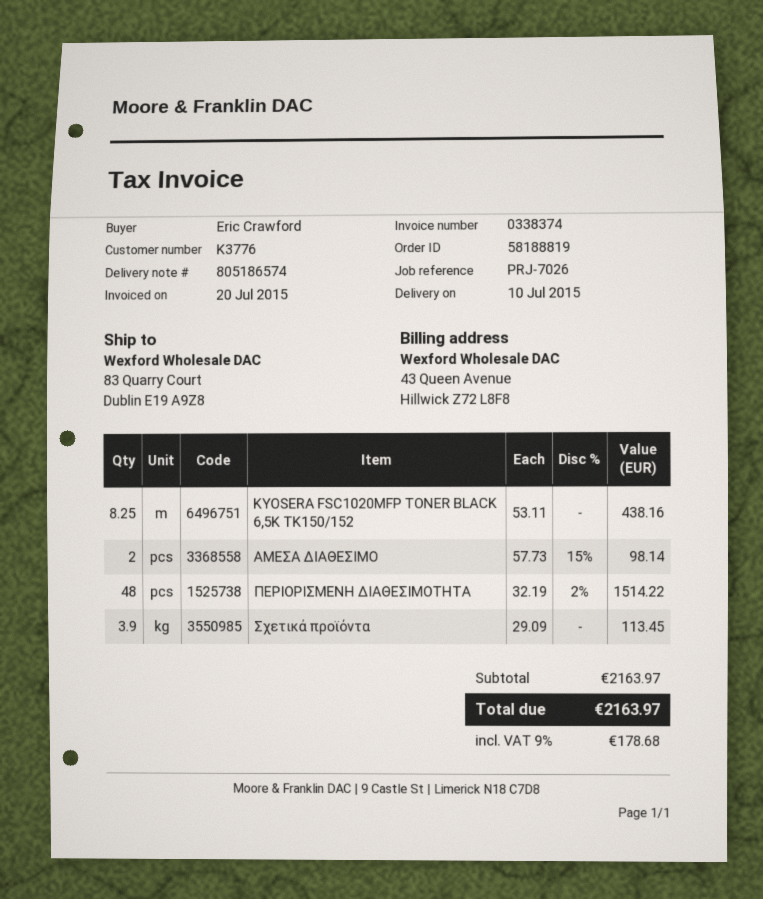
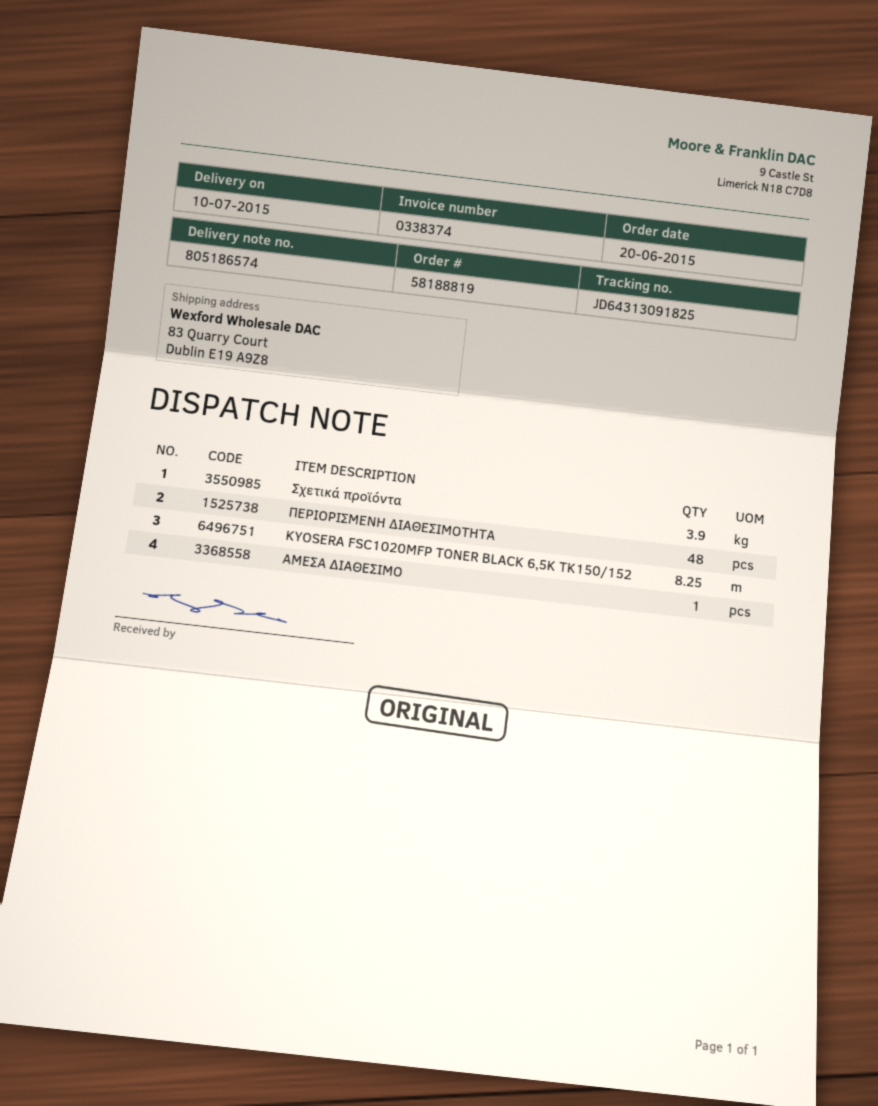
ΑΜΕΣΑ ΔΙΑΘΕΣΙΜΟ: 2 -> 1

